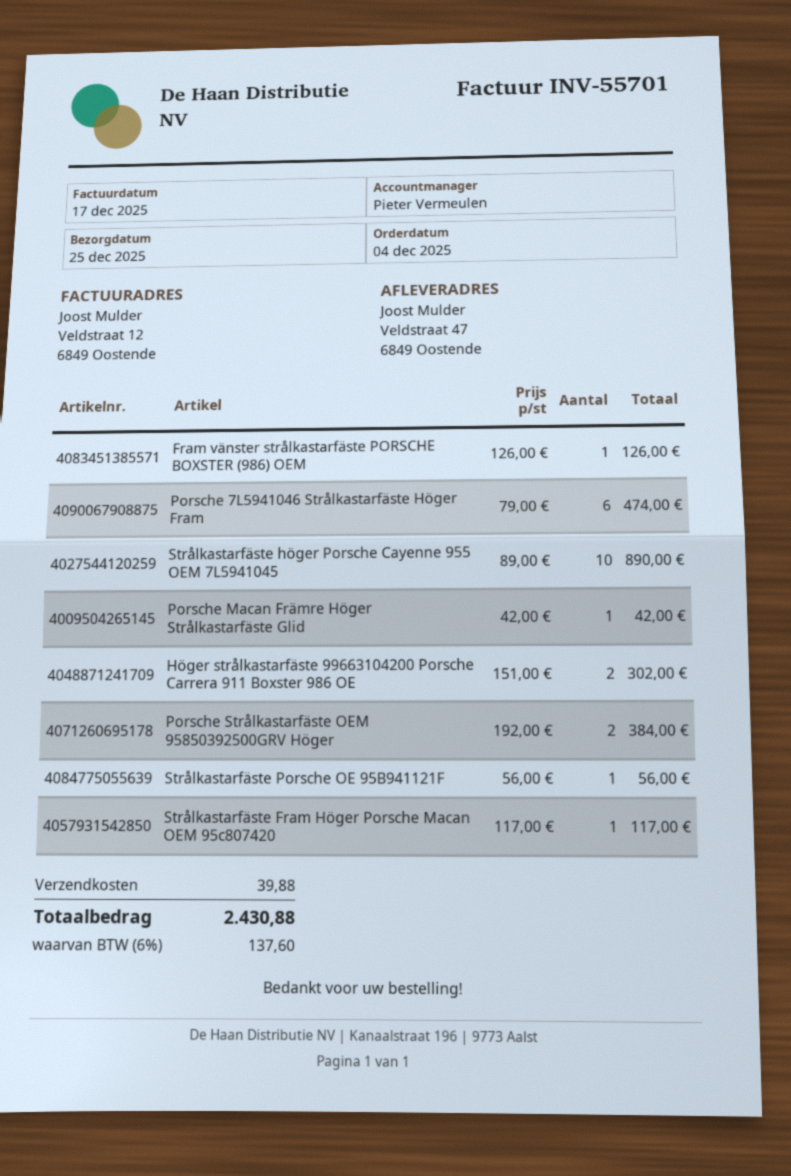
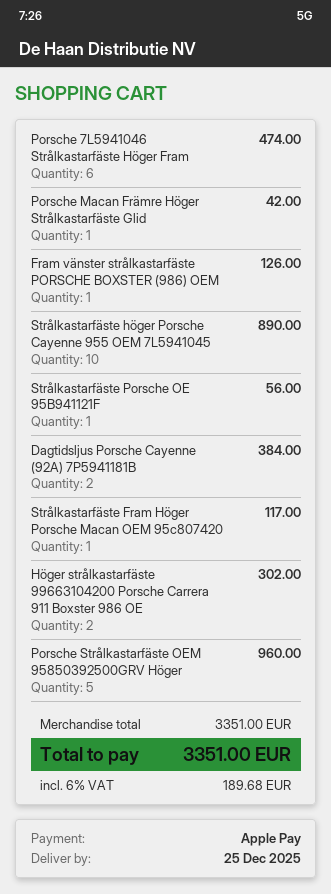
Porsche Strålkastarfäste OEM 95850392500GRV Höger: 2 for 384.00 -> 5 for 960.00
Dagtidsljus Porsche Cayenne (92A) 7P5941181B: none -> 2 for 384.00
shipping: 39.88 -> none
tax: 6% = 137.60 -> 6% = 189.68
total: 2430.88 -> 3351.00

